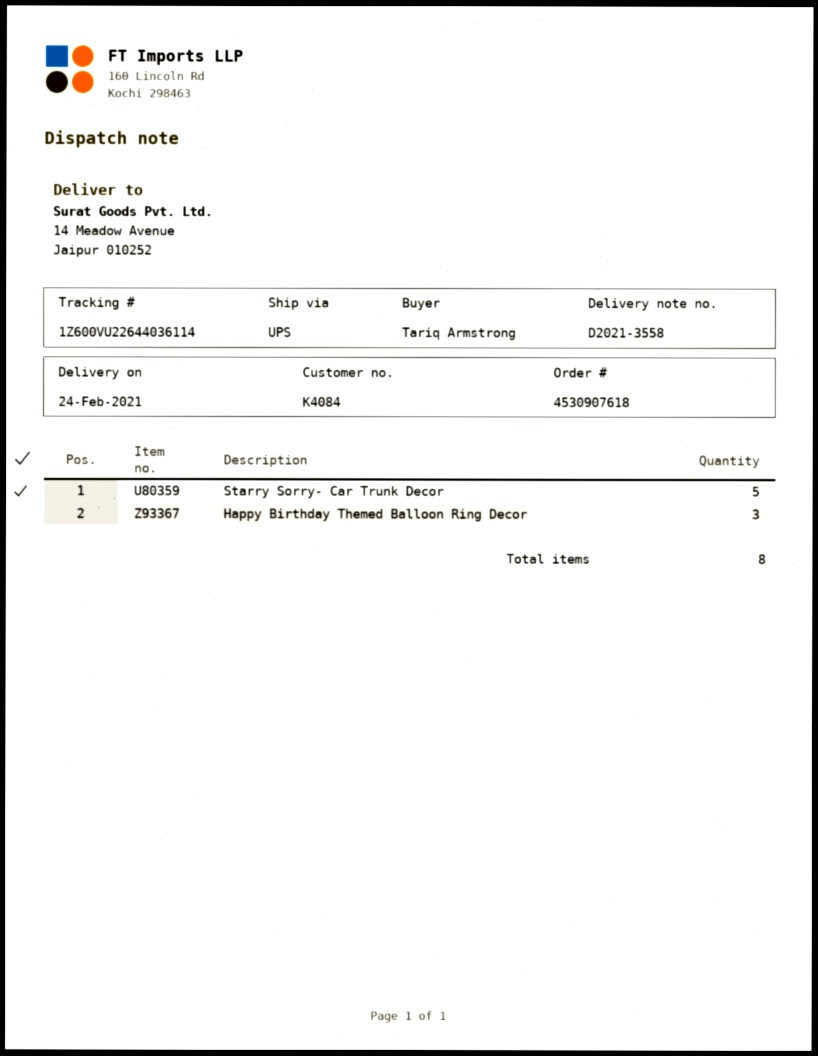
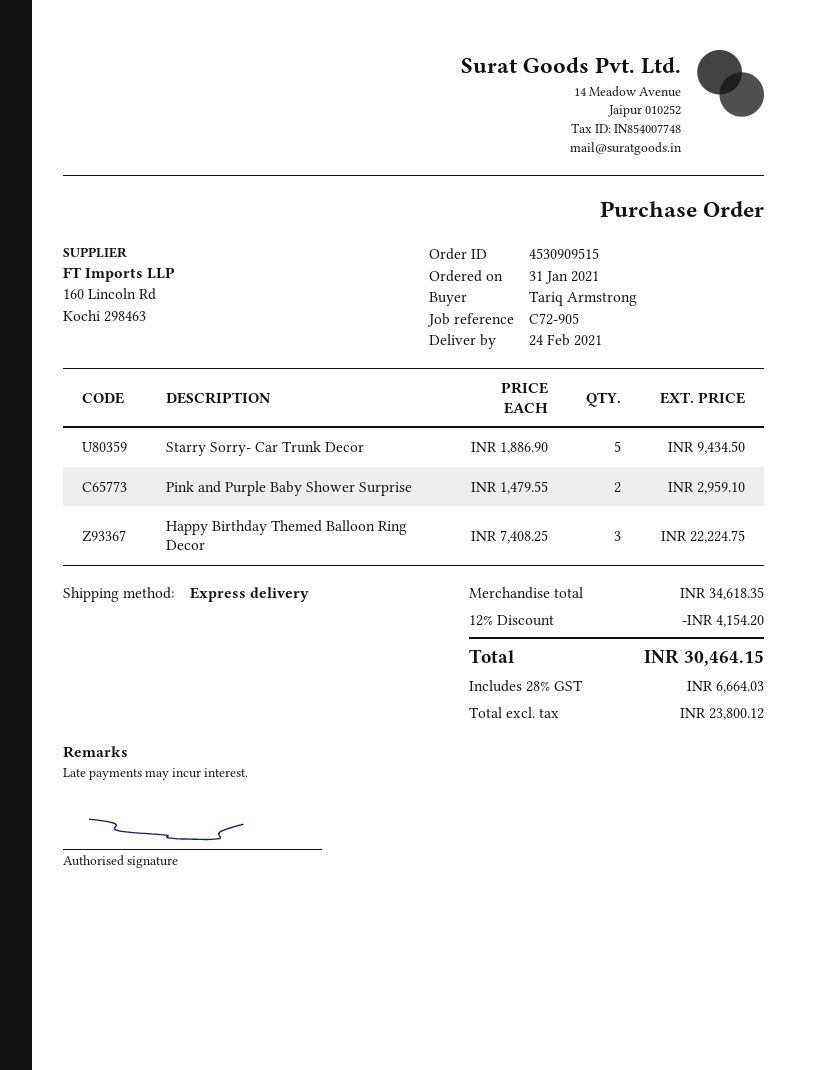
order number: 4530907618 -> 4530909515
shipping method: UPS -> express
Pink and Purple Baby Shower Surprise: none -> 2

